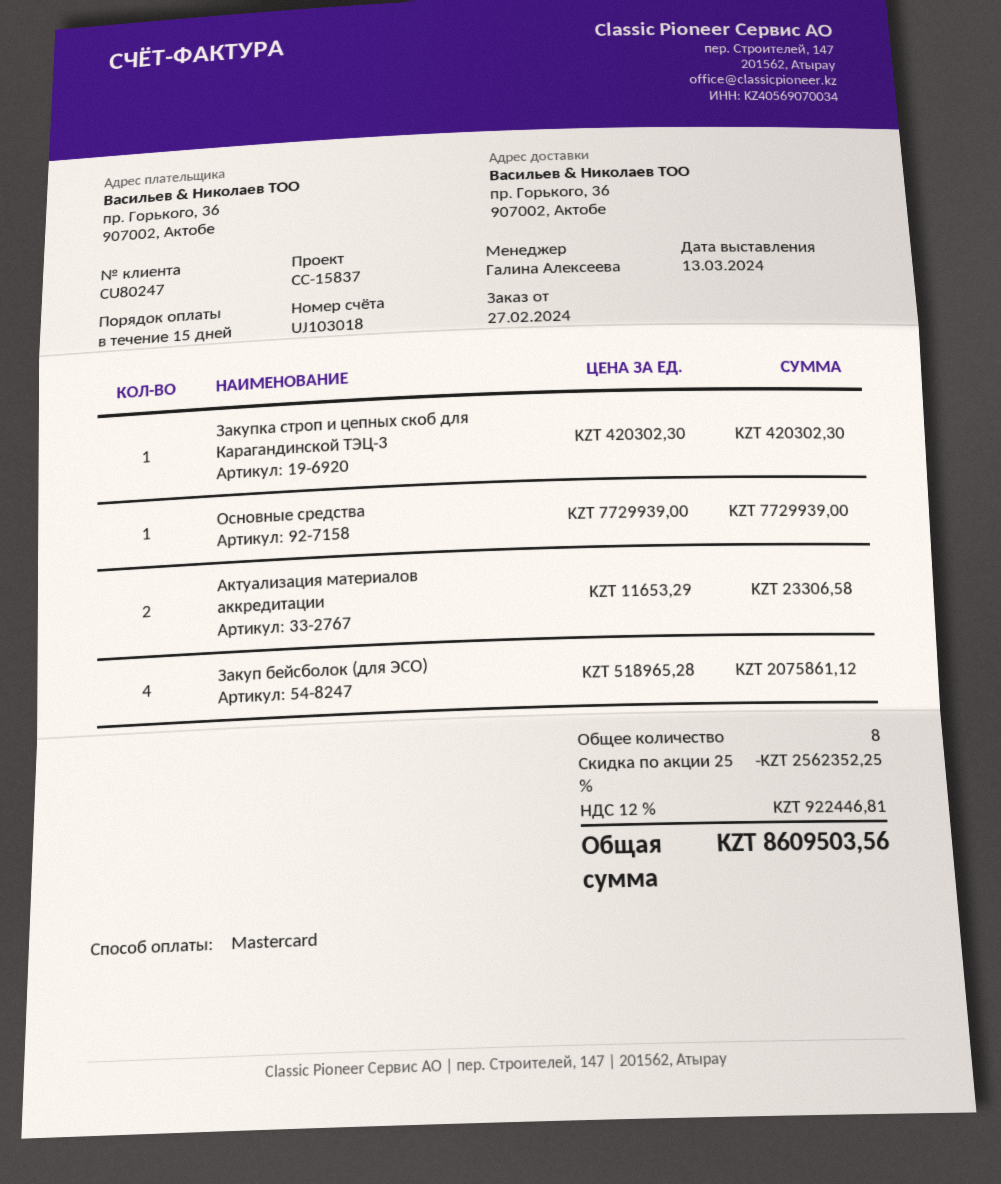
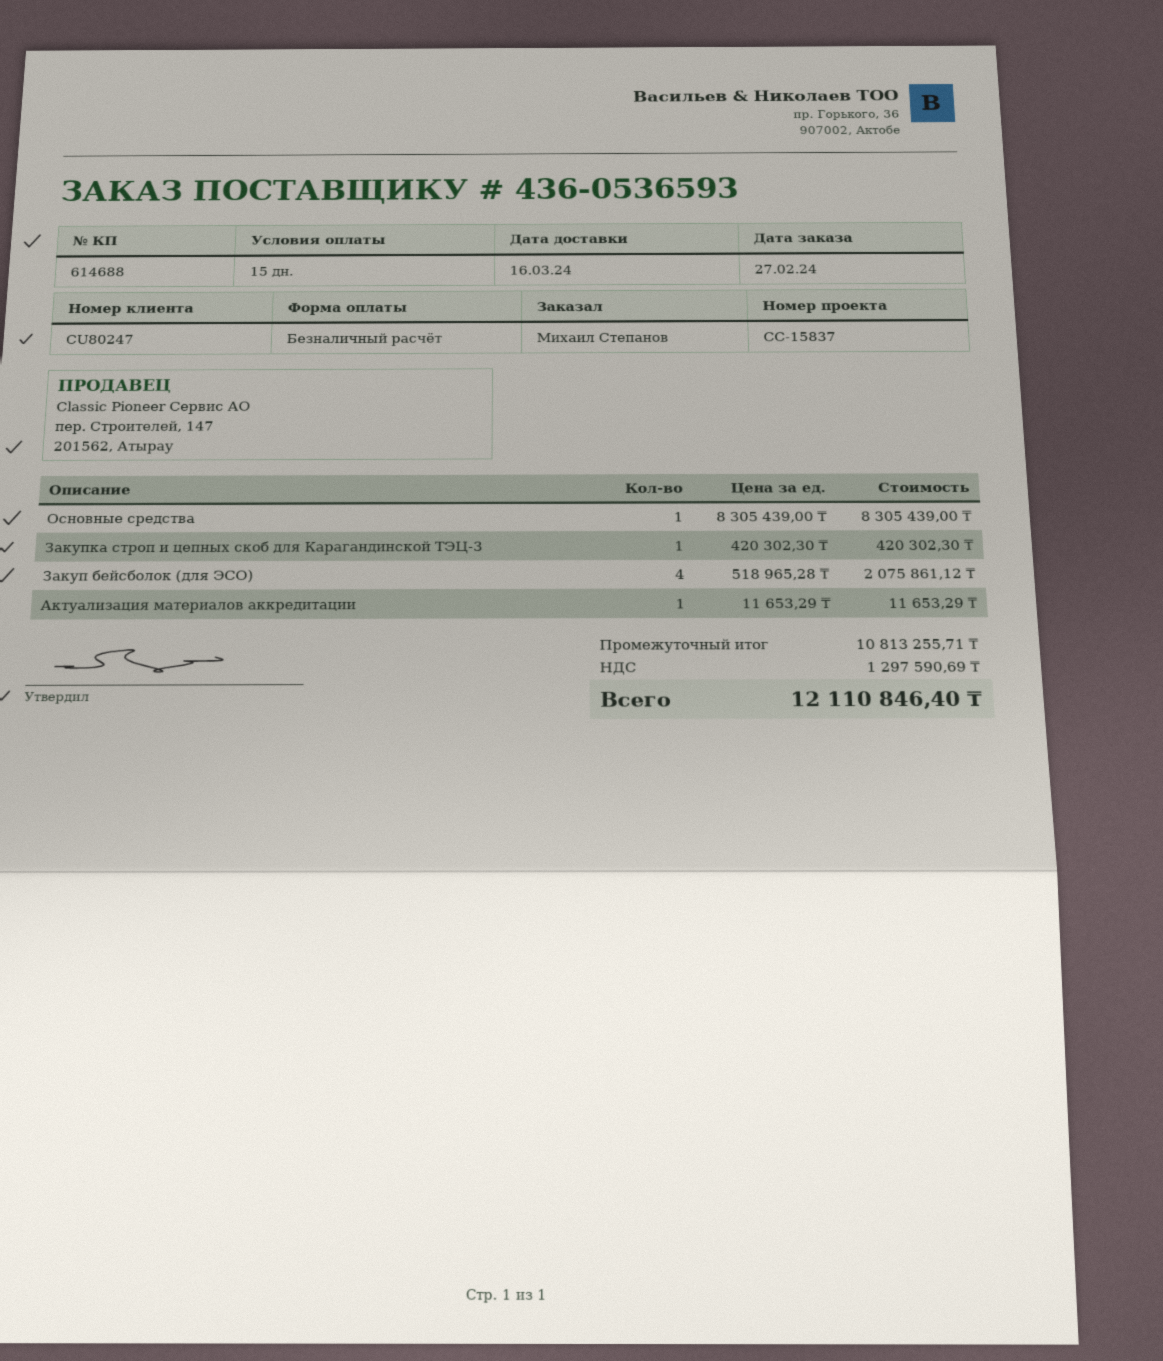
payment method: Mastercard -> bank transfer
Основные средства: 1 x 7729939.00 = 7729939.00 -> 1 x 8305439.00 = 8305439.00
Актуализация материалов аккредитации: 2 x 11653.29 = 23306.58 -> 1 x 11653.29 = 11653.29
discount: 25% = 2562352.25 -> none
tax: 922446.81 -> 1297590.69
total: 8609503.56 -> 12110846.40

